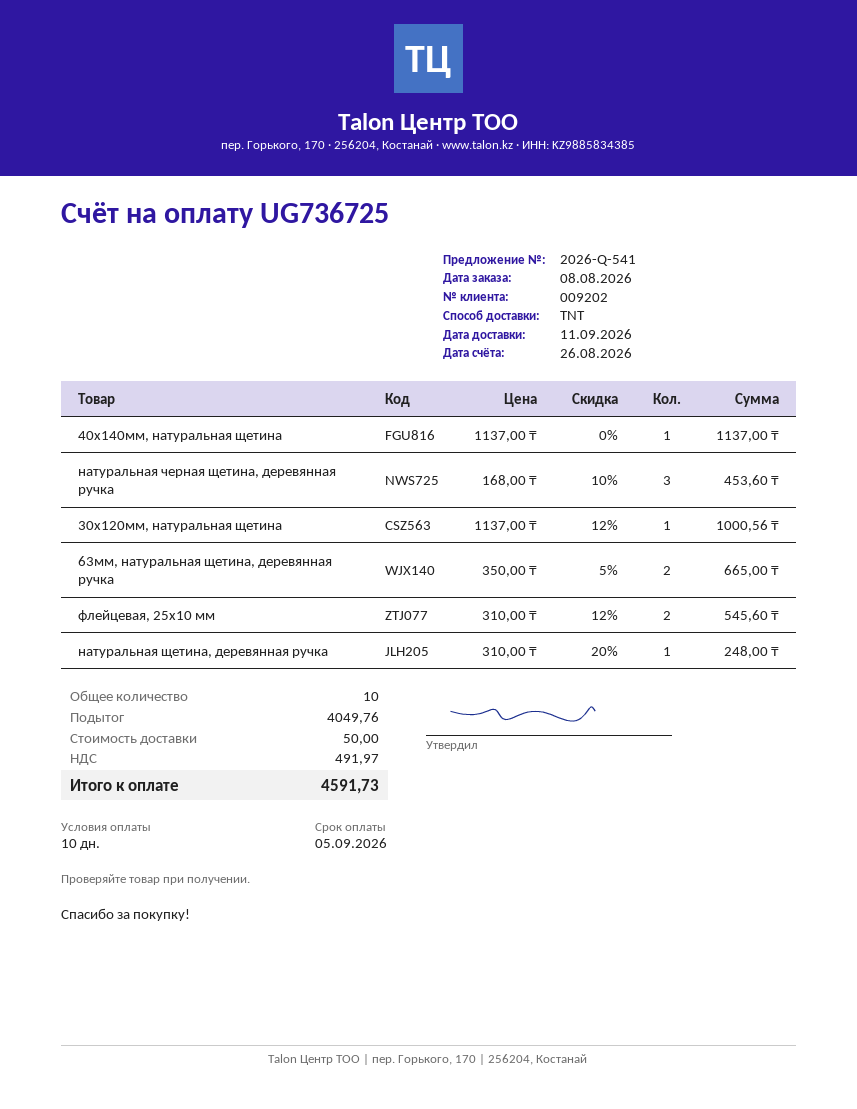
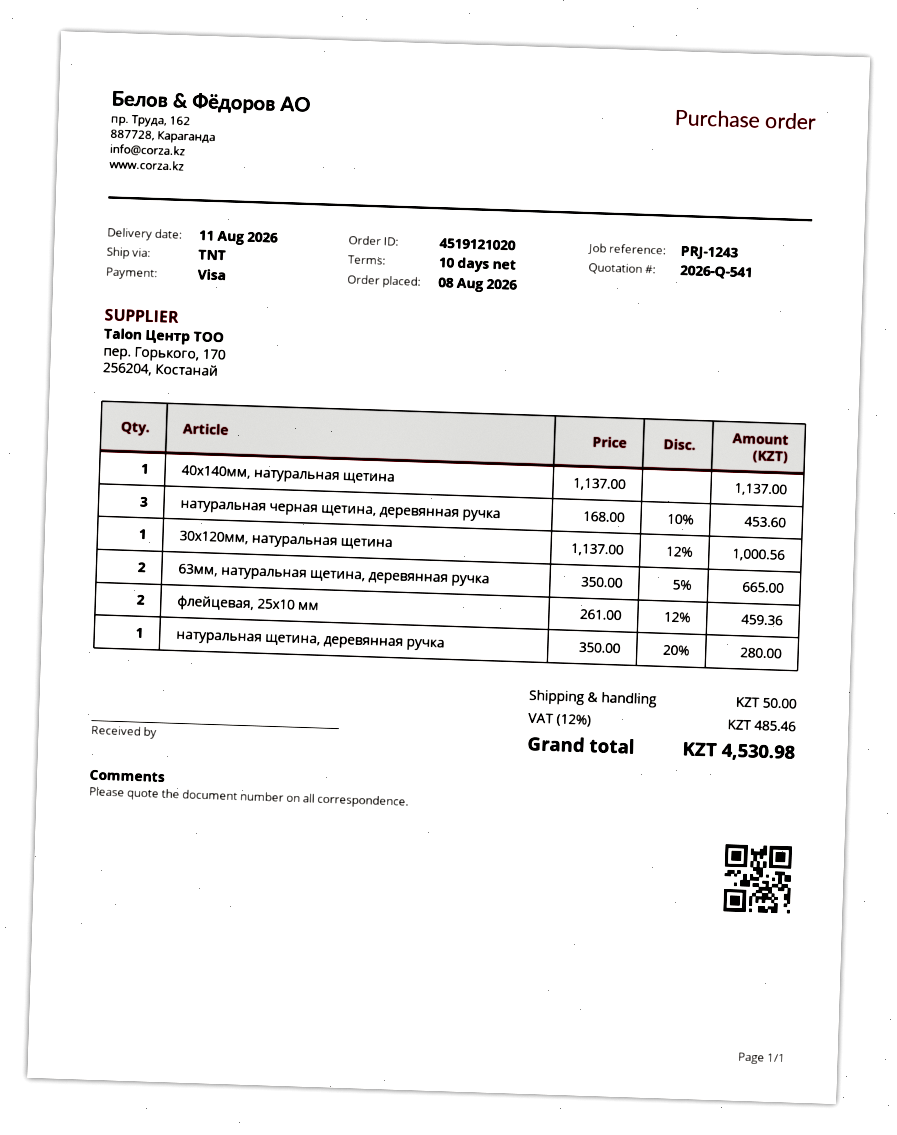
delivery date: 2026-09-11 -> 2026-08-11
флейцевая, 25x10 мм: 2 x 310.00 - 12% = 545.60 -> 2 x 261.00 - 12% = 459.36
натуральная щетина, деревянная ручка: 1 x 310.00 - 20% = 248.00 -> 1 x 350.00 - 20% = 280.00
tax: 491.97 -> 485.46
total: 4591.73 -> 4530.98

